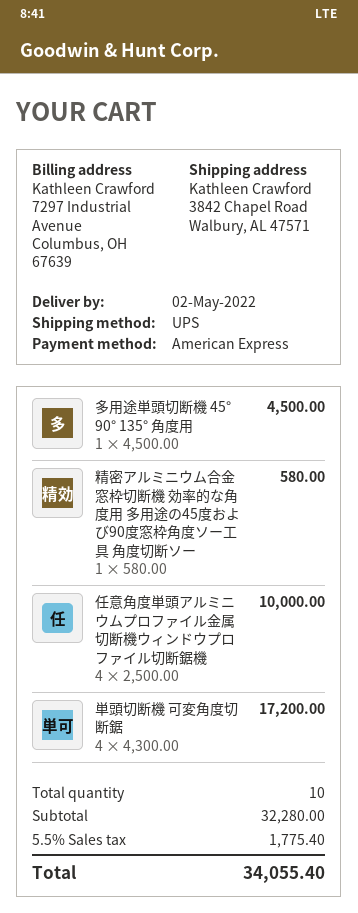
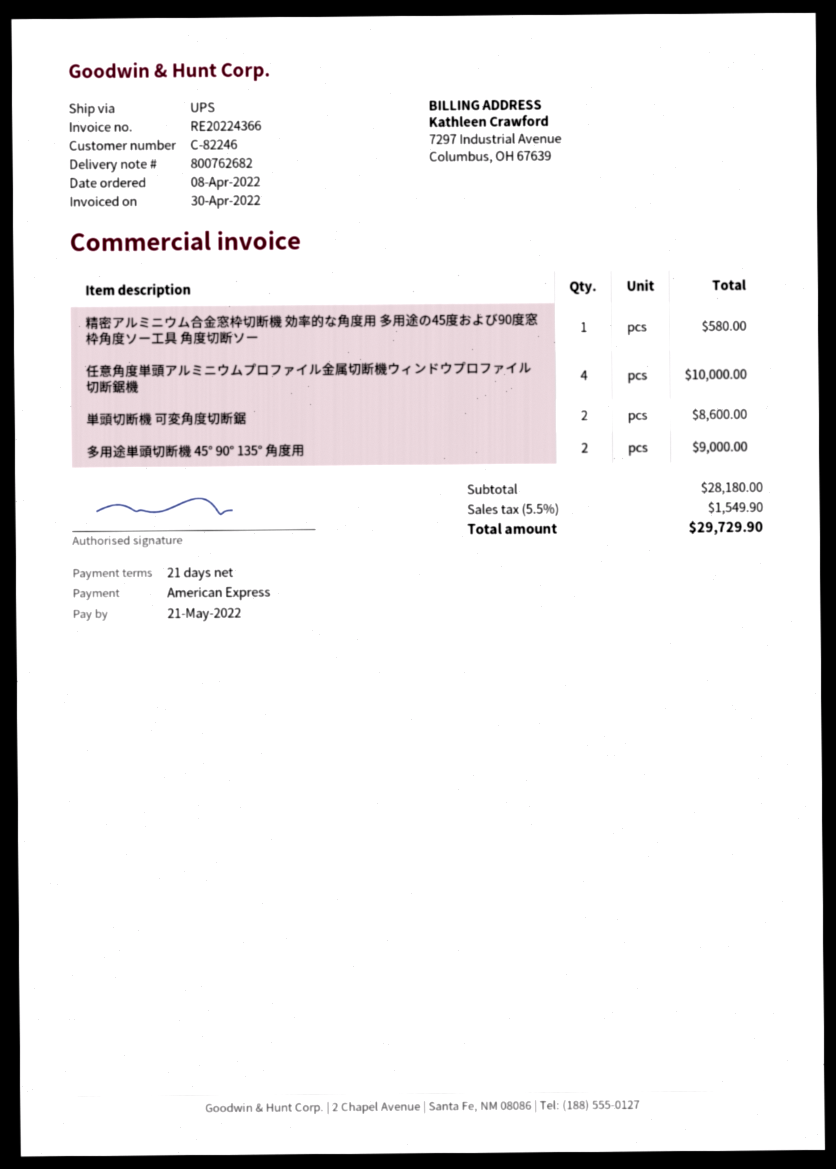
多用途単頭切断機 45° 90° 135° 角度用: 1 for 4500.00 -> 2 for 9000.00
単頭切断機 可変角度切断鋸: 4 for 17200.00 -> 2 for 8600.00
subtotal: 32280.00 -> 28180.00
tax: 5.5% = 1775.40 -> 5.5% = 1549.90
total: 34055.40 -> 29729.90

